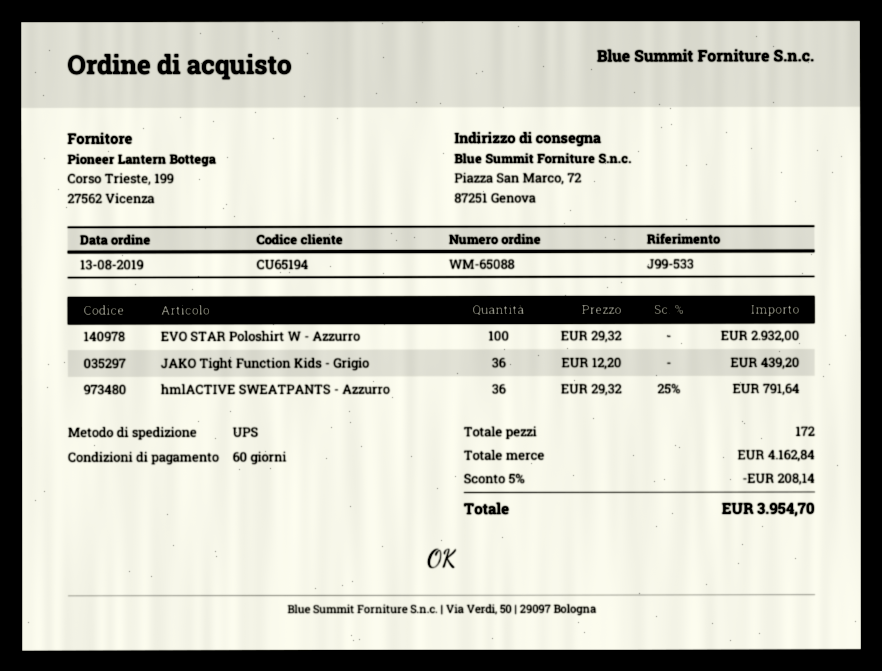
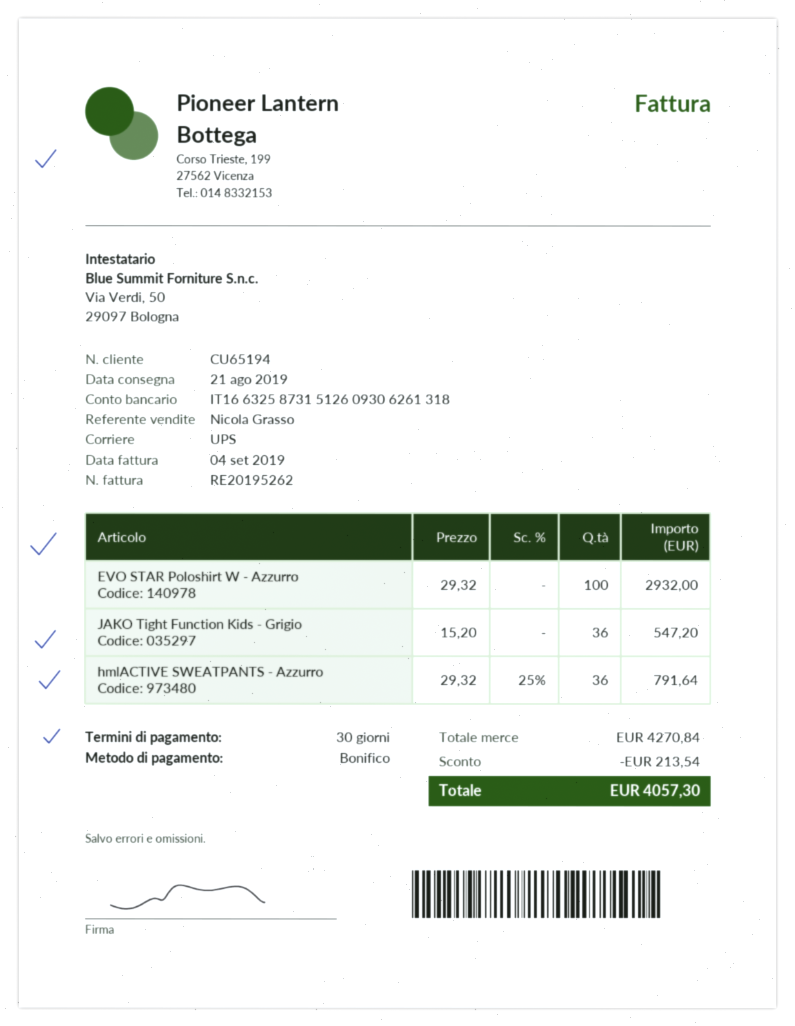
payment terms: 60 days -> 30 days
JAKO Tight Function Kids - Grigio: 36 x 12.20 = 439.20 -> 36 x 15.20 = 547.20
subtotal: 4162.84 -> 4270.84
discount: 208.14 -> 213.54
total: 3954.70 -> 4057.30

